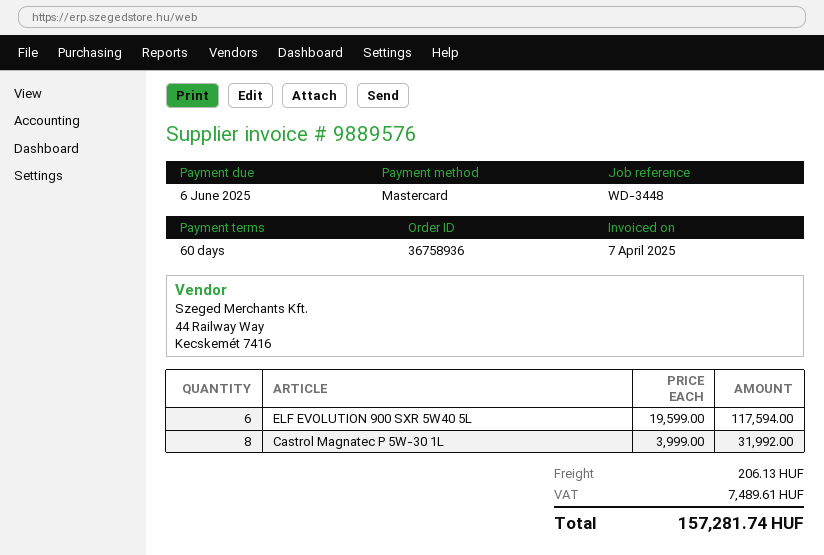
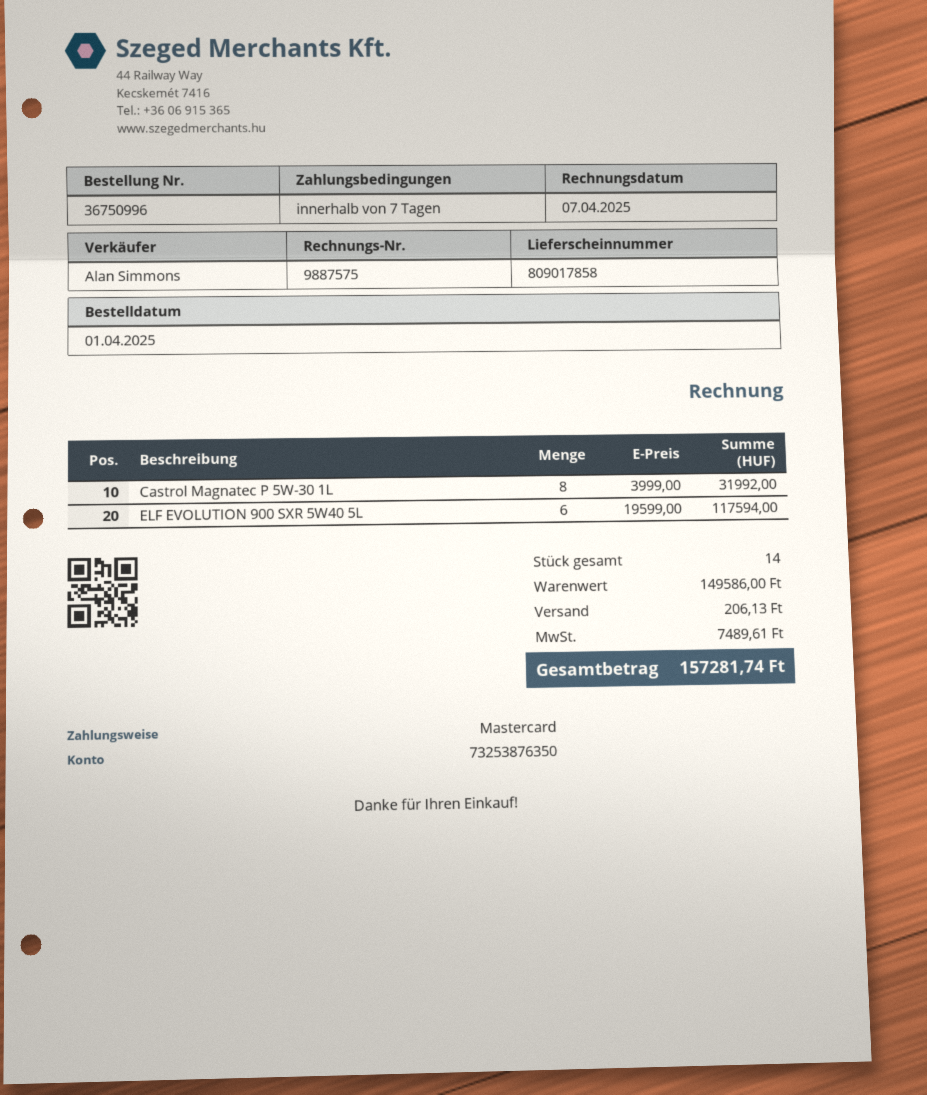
order number: 36758936 -> 36750996
invoice number: 9889576 -> 9887575
payment terms: 60 days -> 7 days

